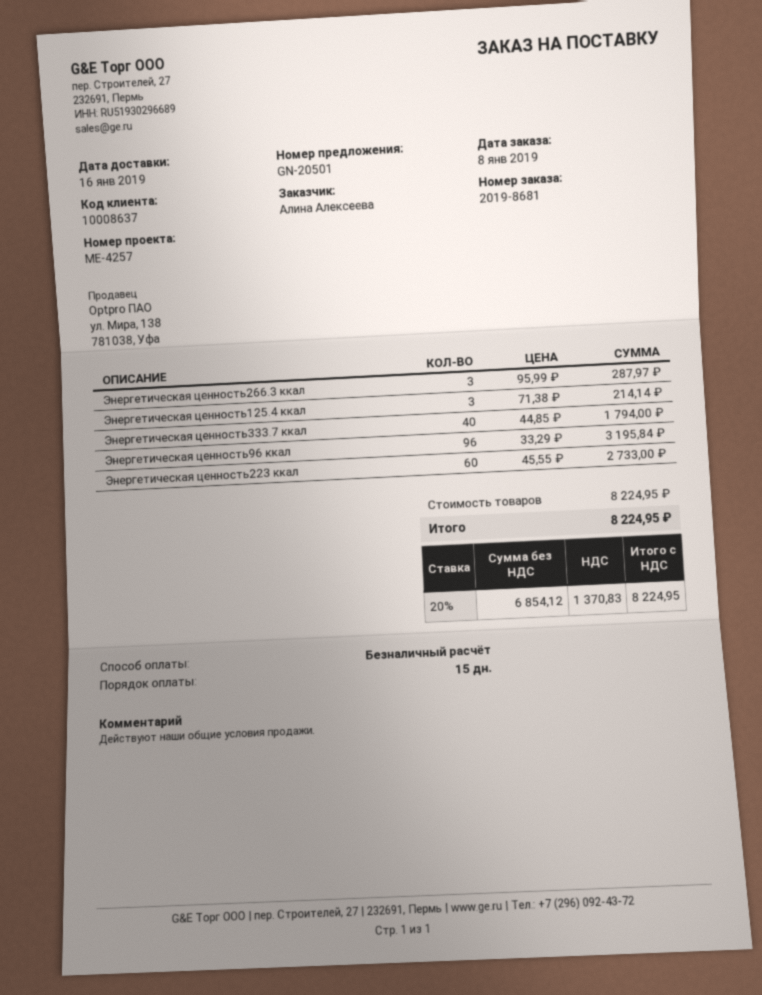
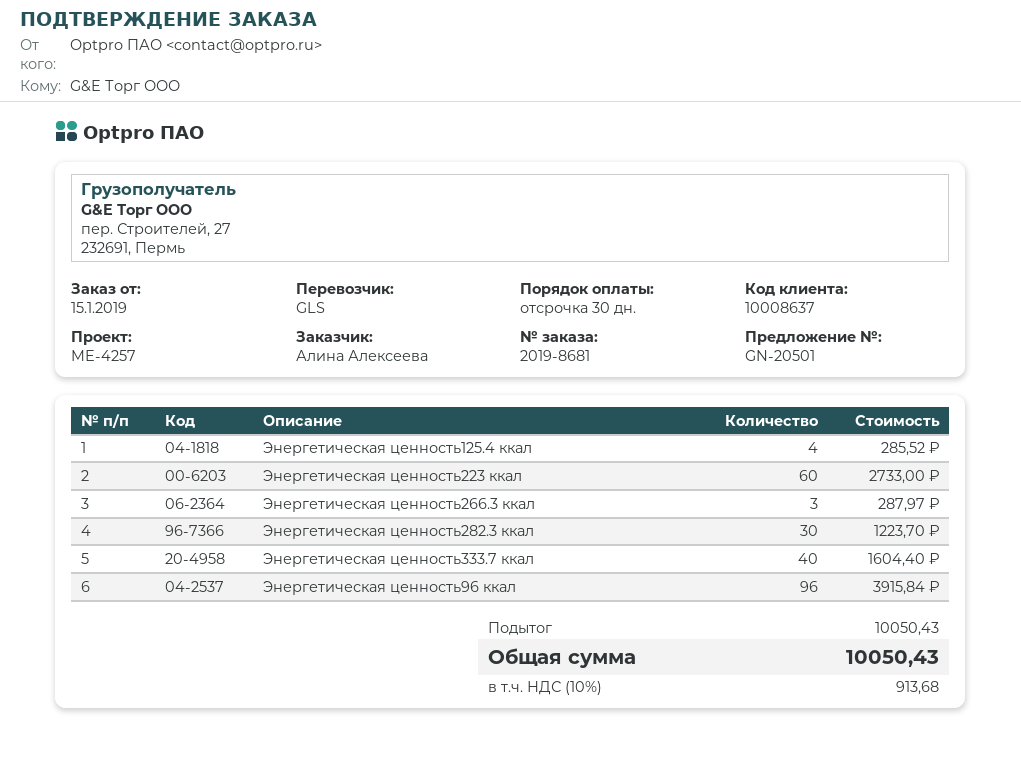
order date: 2019-01-08 -> 2019-01-15
payment terms: 15 days -> 30 days
Энергетическая ценность125.4 ккал: 3 for 214.14 -> 4 for 285.52
Энергетическая ценность333.7 ккал: 40 for 1794.00 -> 40 for 1604.40
Энергетическая ценность96 ккал: 96 for 3195.84 -> 96 for 3915.84
Энергетическая ценность282.3 ккал: none -> 30 for 1223.70
subtotal: 8224.95 -> 10050.43
tax: 20% = 1370.83 -> 10% = 913.68
total: 8224.95 -> 10050.43

